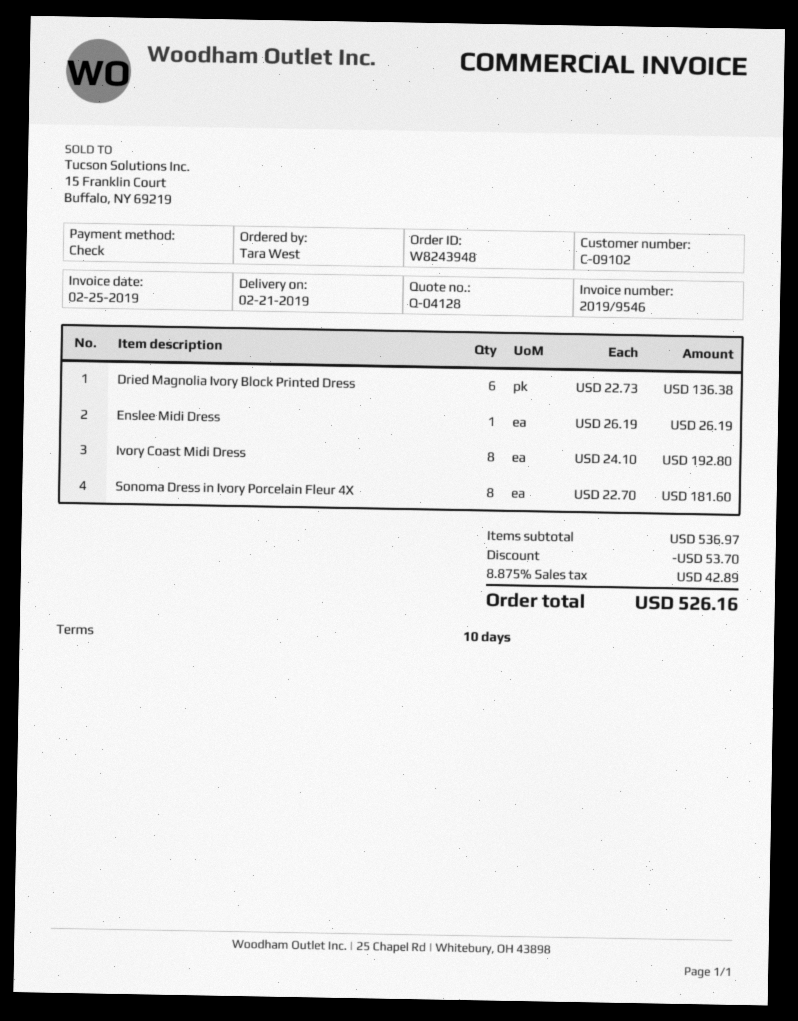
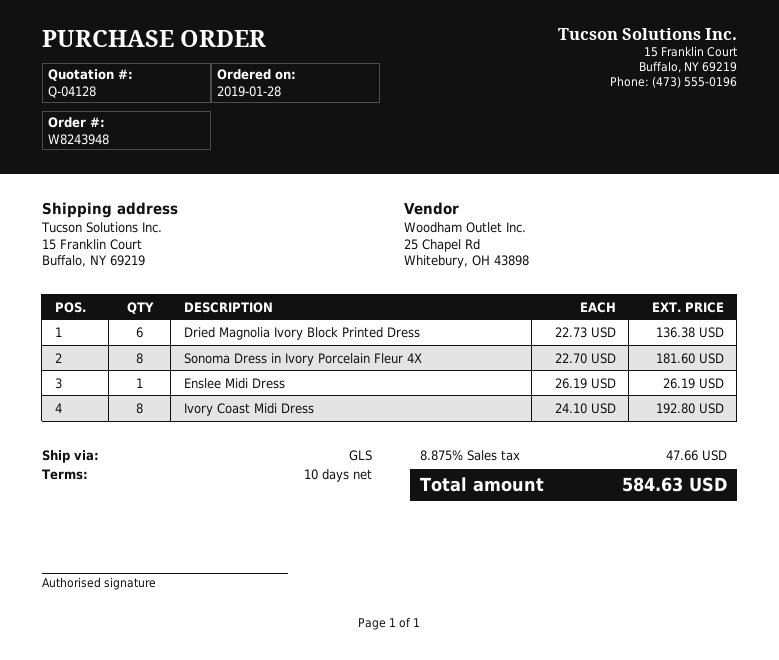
discount: 53.70 -> none
tax: 8.875% = 42.89 -> 8.875% = 47.66
total: 526.16 -> 584.63

